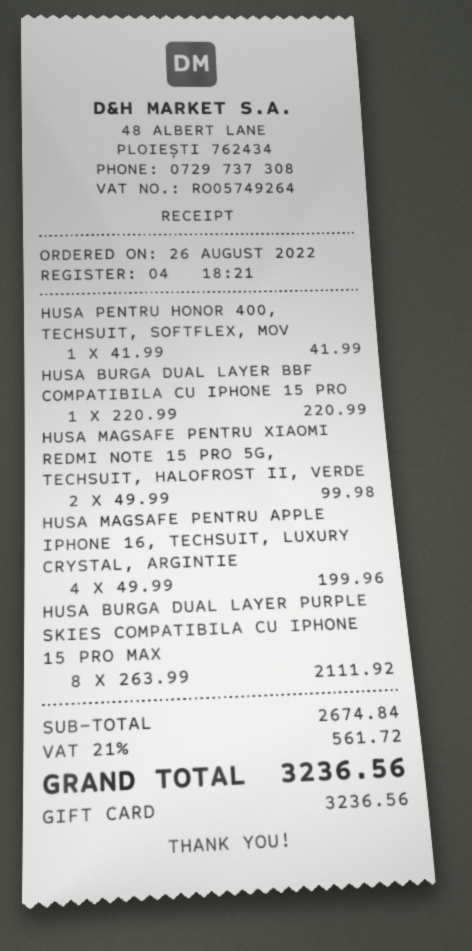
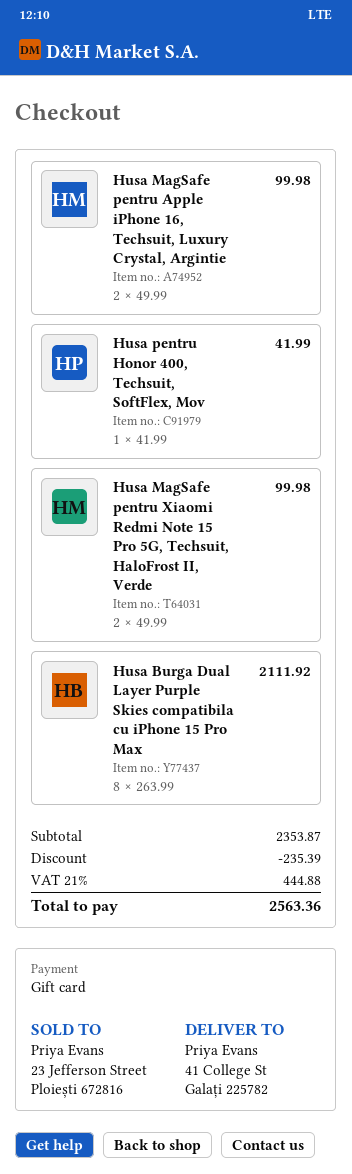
HUSA BURGA DUAL LAYER BBF COMPATIBILA CU IPHONE 15 PRO: 1 x 220.99 = 220.99 -> none
HUSA MAGSAFE PENTRU APPLE IPHONE 16, TECHSUIT, LUXURY CRYSTAL, ARGINTIE: 4 x 49.99 = 199.96 -> 2 x 49.99 = 99.98
subtotal: 2674.84 -> 2353.87
discount: none -> 235.39
tax: 21% = 561.72 -> 21% = 444.88
total: 3236.56 -> 2563.36

